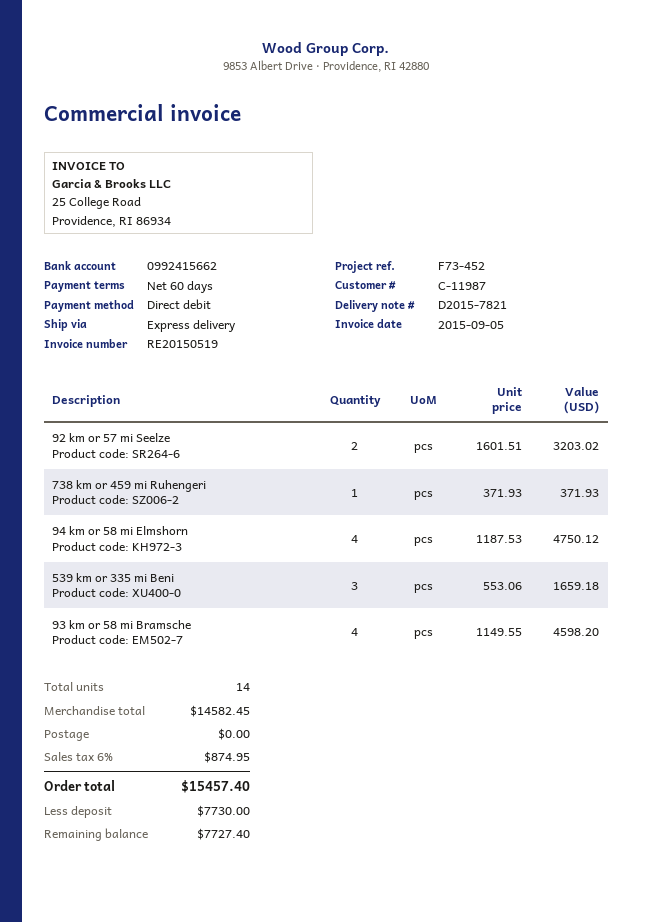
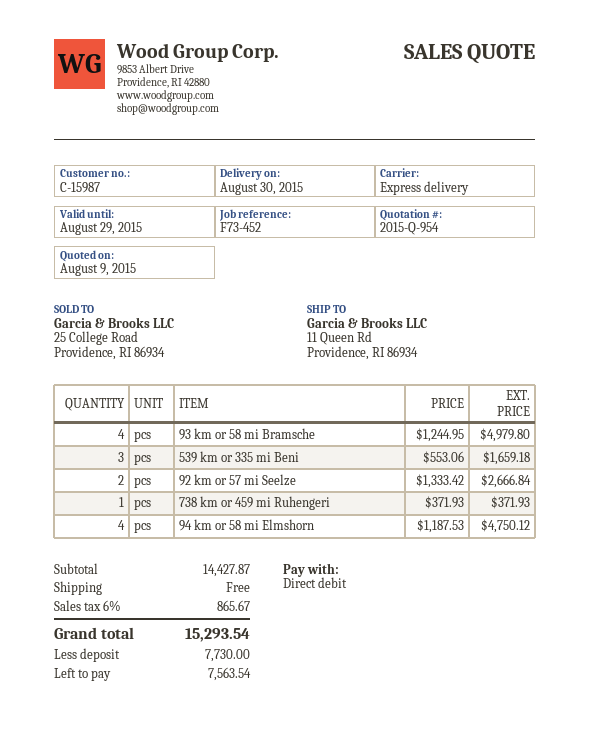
customer number: C-11987 -> C-15987
92 km or 57 mi Seelze: 2 x 1601.51 = 3203.02 -> 2 x 1333.42 = 2666.84
93 km or 58 mi Bramsche: 4 x 1149.55 = 4598.20 -> 4 x 1244.95 = 4979.80
subtotal: 14582.45 -> 14427.87
tax: 6% = 874.95 -> 6% = 865.67
total: 15457.40 -> 15293.54
balance: 7727.40 -> 7563.54

